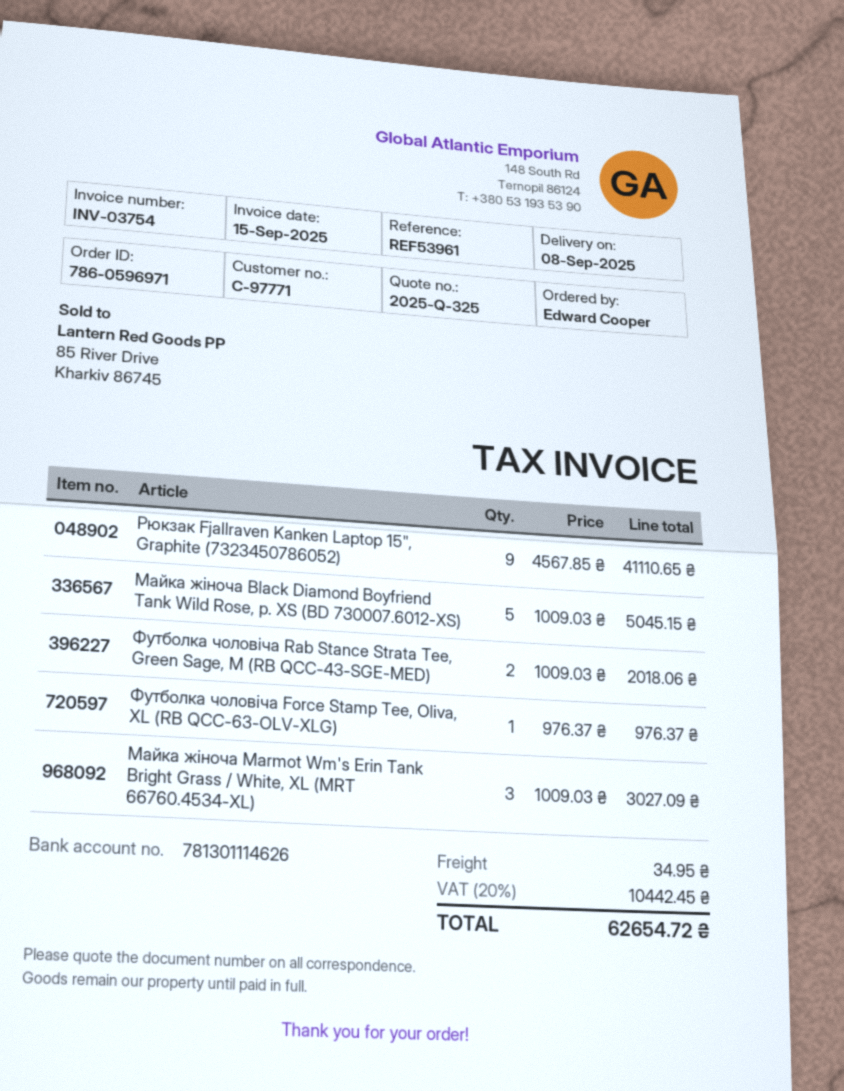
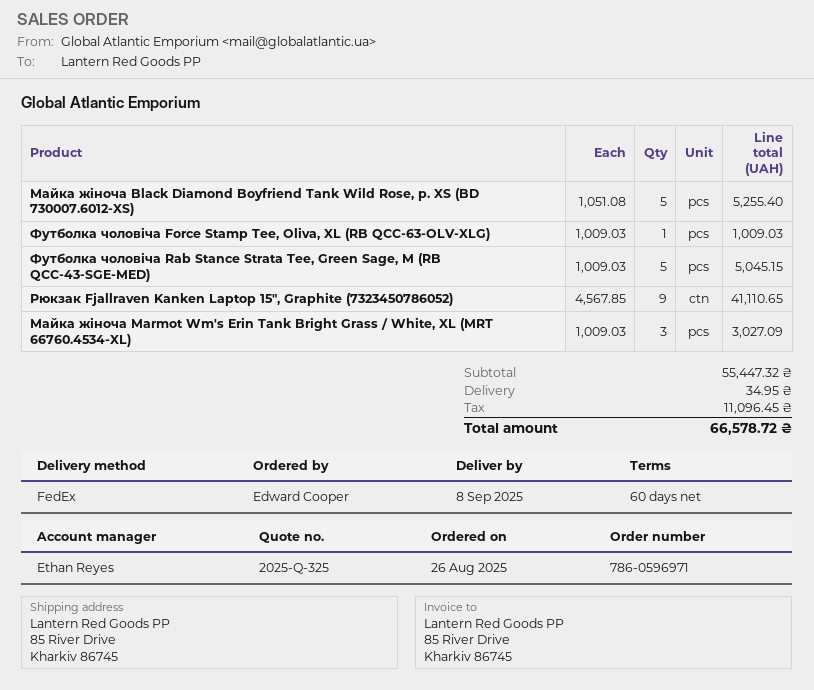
Майка жіноча Black Diamond Boyfriend Tank Wild Rose, р. XS (BD 730007.6012-XS): 5 x 1009.03 = 5045.15 -> 5 x 1051.08 = 5255.40
Футболка чоловіча Rab Stance Strata Tee, Green Sage, M (RB QCC-43-SGE-MED): 2 x 1009.03 = 2018.06 -> 5 x 1009.03 = 5045.15
Футболка чоловіча Force Stamp Tee, Oliva, XL (RB QCC-63-OLV-XLG): 1 x 976.37 = 976.37 -> 1 x 1009.03 = 1009.03
tax: 10442.45 -> 11096.45
total: 62654.72 -> 66578.72

